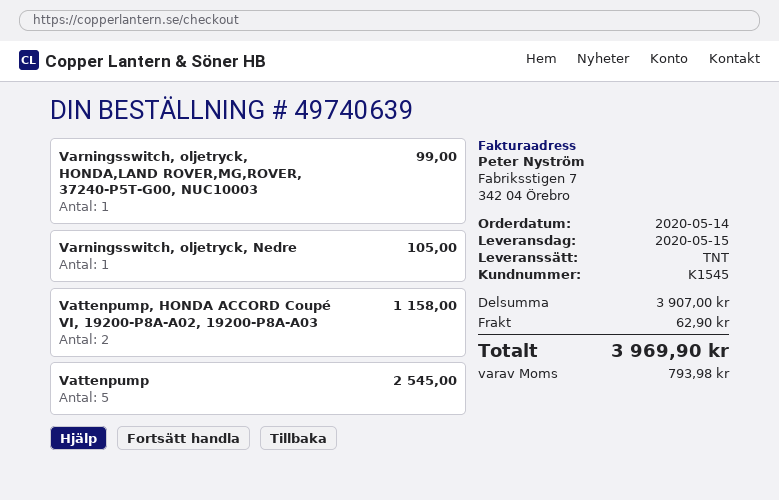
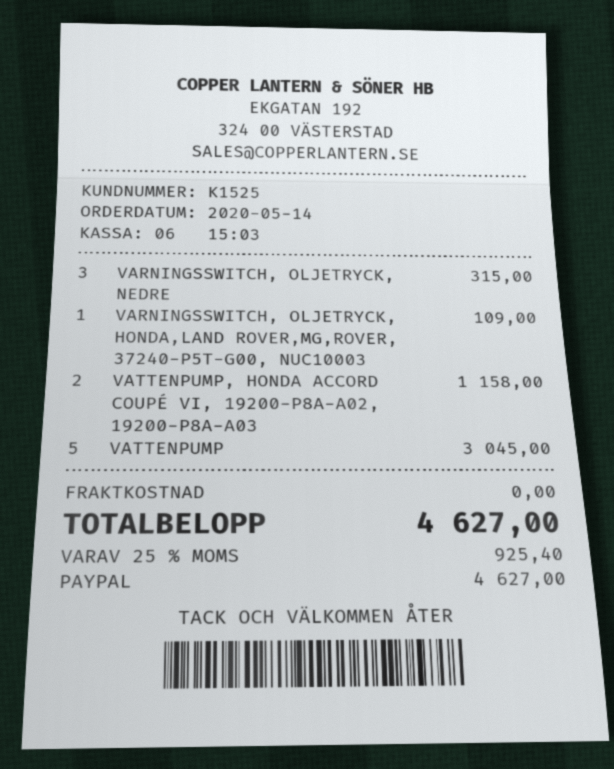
customer number: K1545 -> K1525
Varningsswitch, oljetryck, HONDA,LAND ROVER,MG,ROVER, 37240-P5T-G00, NUC10003: 1 for 99.00 -> 1 for 109.00
Varningsswitch, oljetryck, Nedre: 1 for 105.00 -> 3 for 315.00
Vattenpump: 5 for 2545.00 -> 5 for 3045.00
shipping: 62.90 -> 0.00
tax: 793.98 -> 925.40
total: 3969.90 -> 4627.00

